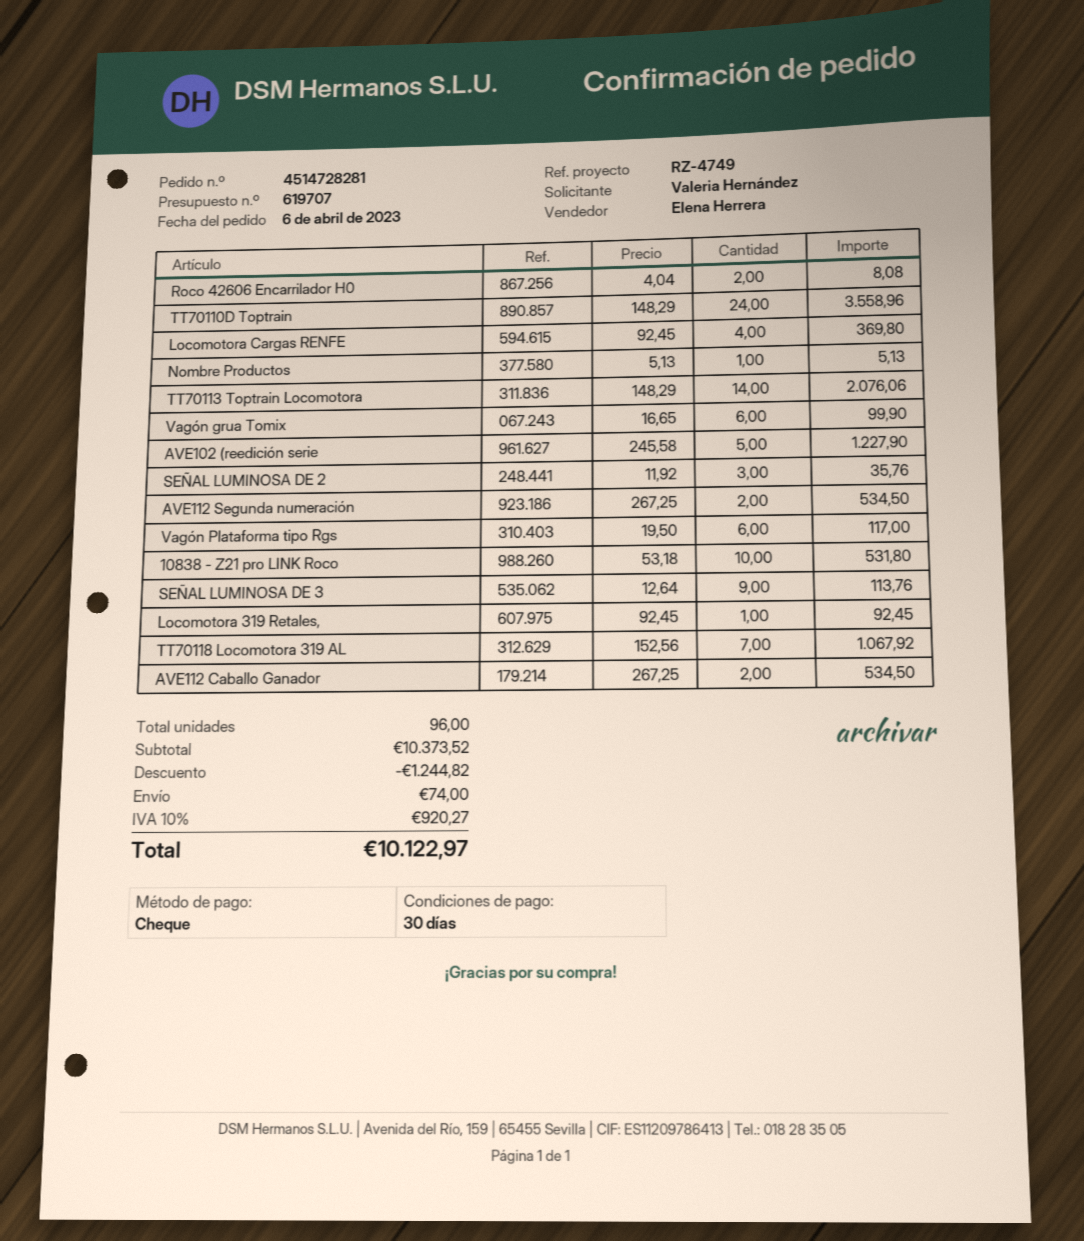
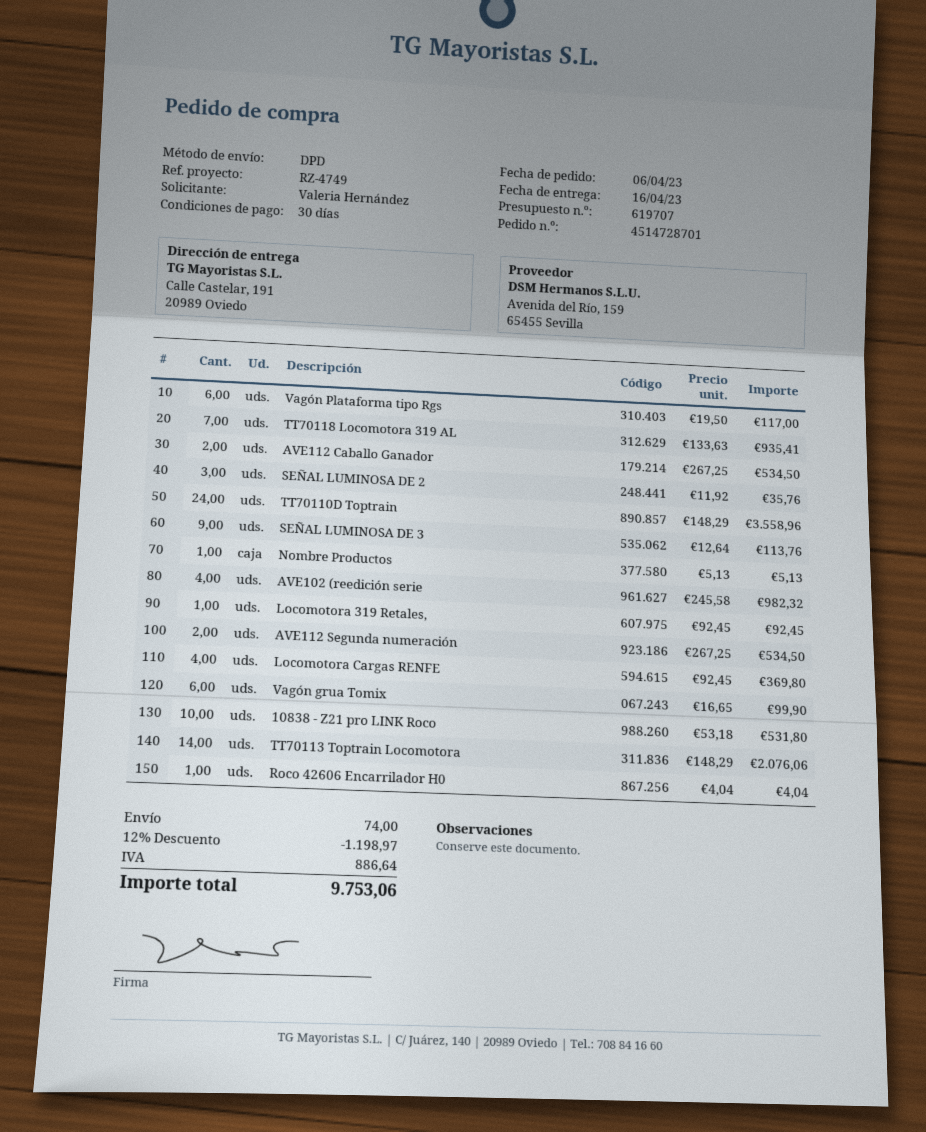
order number: 4514728281 -> 4514728701
Roco 42606 Encarrilador H0: 2 x 4.04 = 8.08 -> 1 x 4.04 = 4.04
AVE102 (reedición serie: 5 x 245.58 = 1227.90 -> 4 x 245.58 = 982.32
TT70118 Locomotora 319 AL: 7 x 152.56 = 1067.92 -> 7 x 133.63 = 935.41
discount: 1244.82 -> 1198.97
tax: 920.27 -> 886.64
total: 10122.97 -> 9753.06

